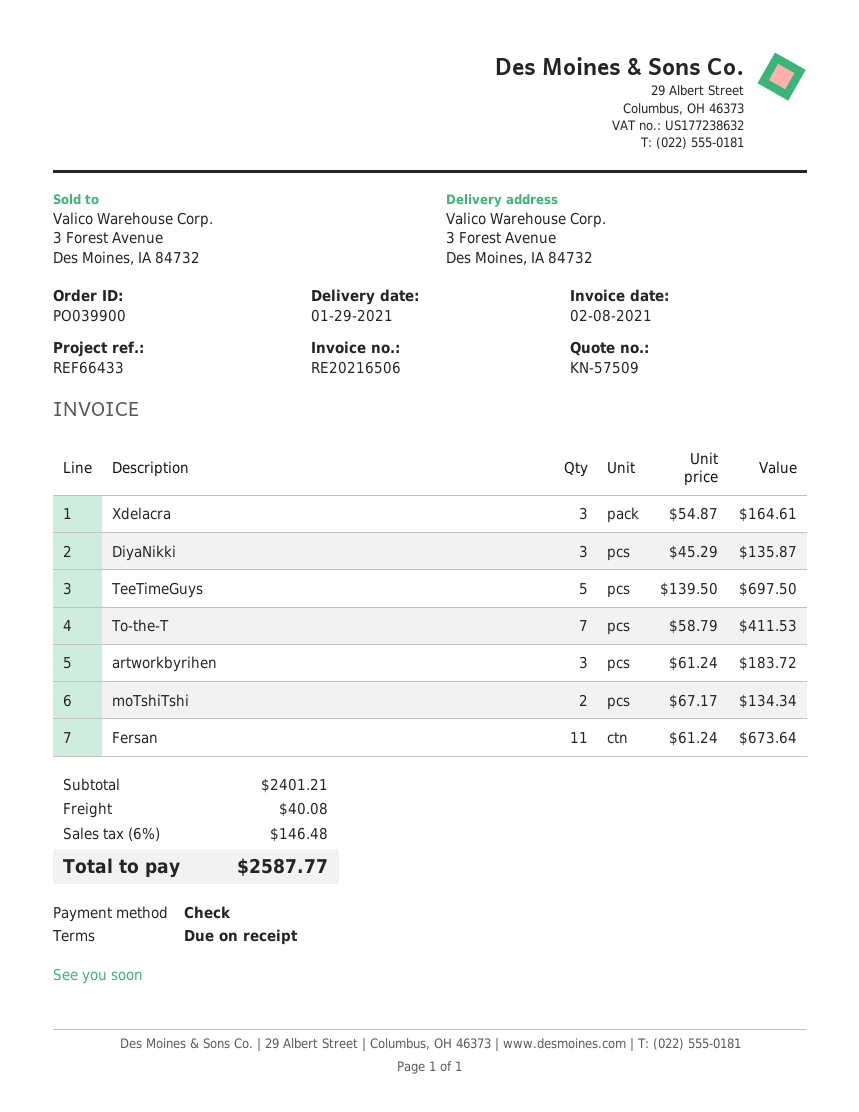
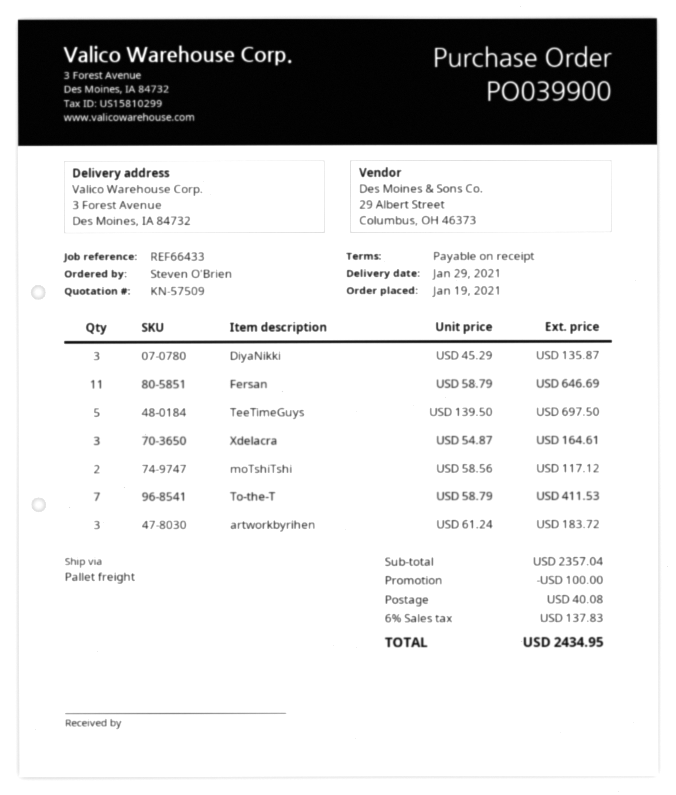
moTshiTshi: 2 x 67.17 = 134.34 -> 2 x 58.56 = 117.12
Fersan: 11 x 61.24 = 673.64 -> 11 x 58.79 = 646.69
subtotal: 2401.21 -> 2357.04
discount: none -> 100.00
tax: 6% = 146.48 -> 6% = 137.83
total: 2587.77 -> 2434.95

